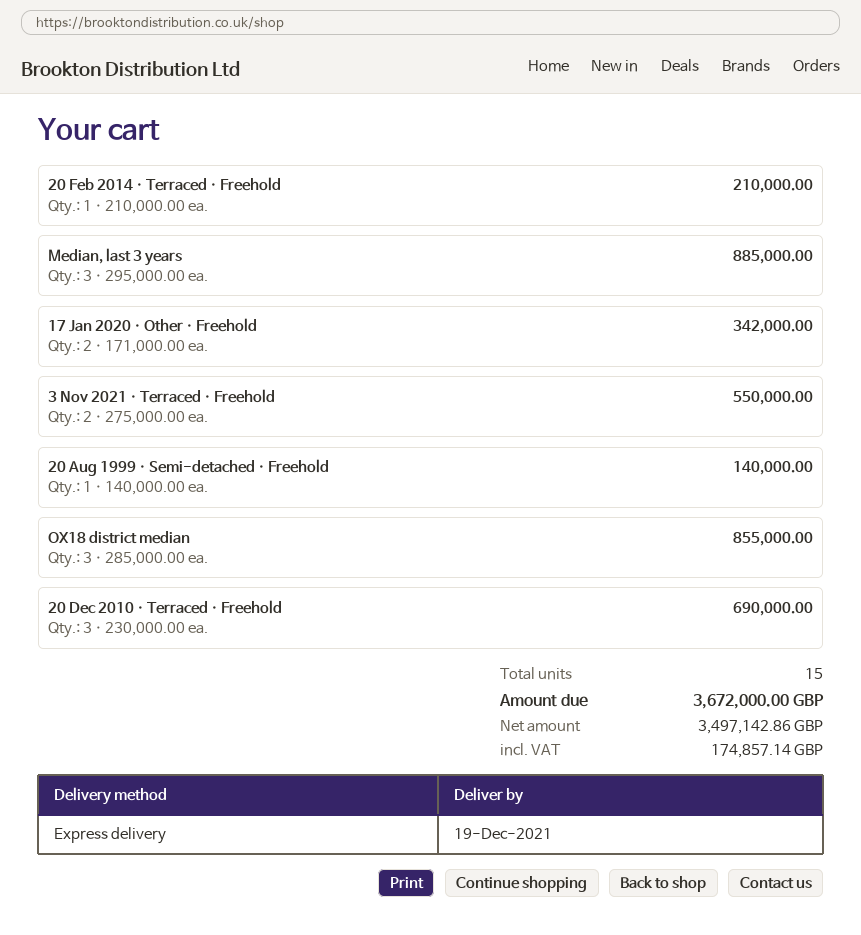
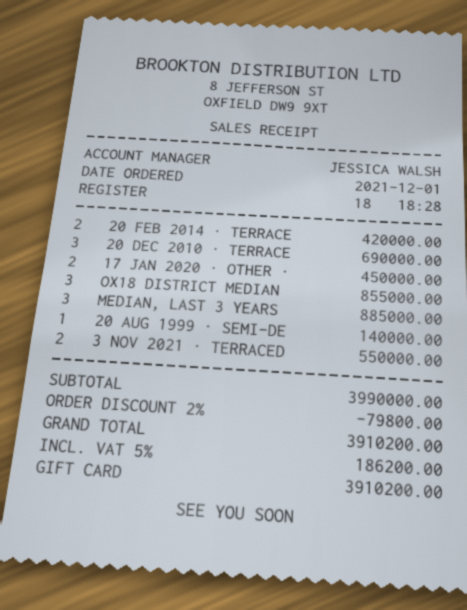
20 Feb 2014 · Terraced · Freehold: 1 for 210000.00 -> 2 for 420000.00
17 Jan 2020 · Other · Freehold: 2 for 342000.00 -> 2 for 450000.00
discount: none -> 2% = 79800.00
tax: 174857.14 -> 186200.00
total: 3672000.00 -> 3910200.00

